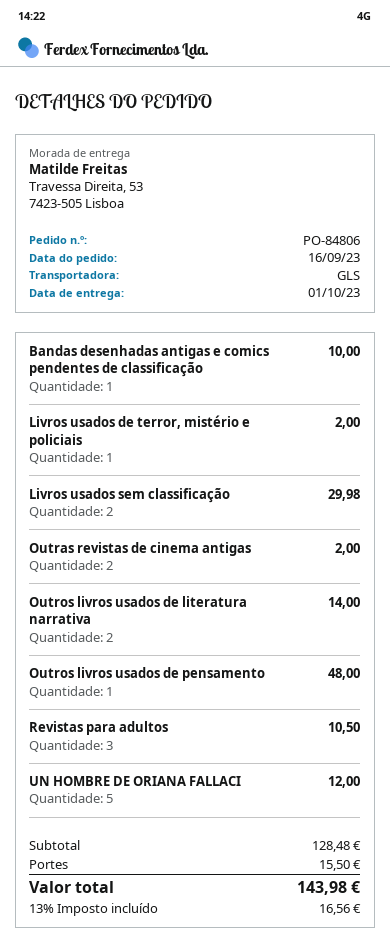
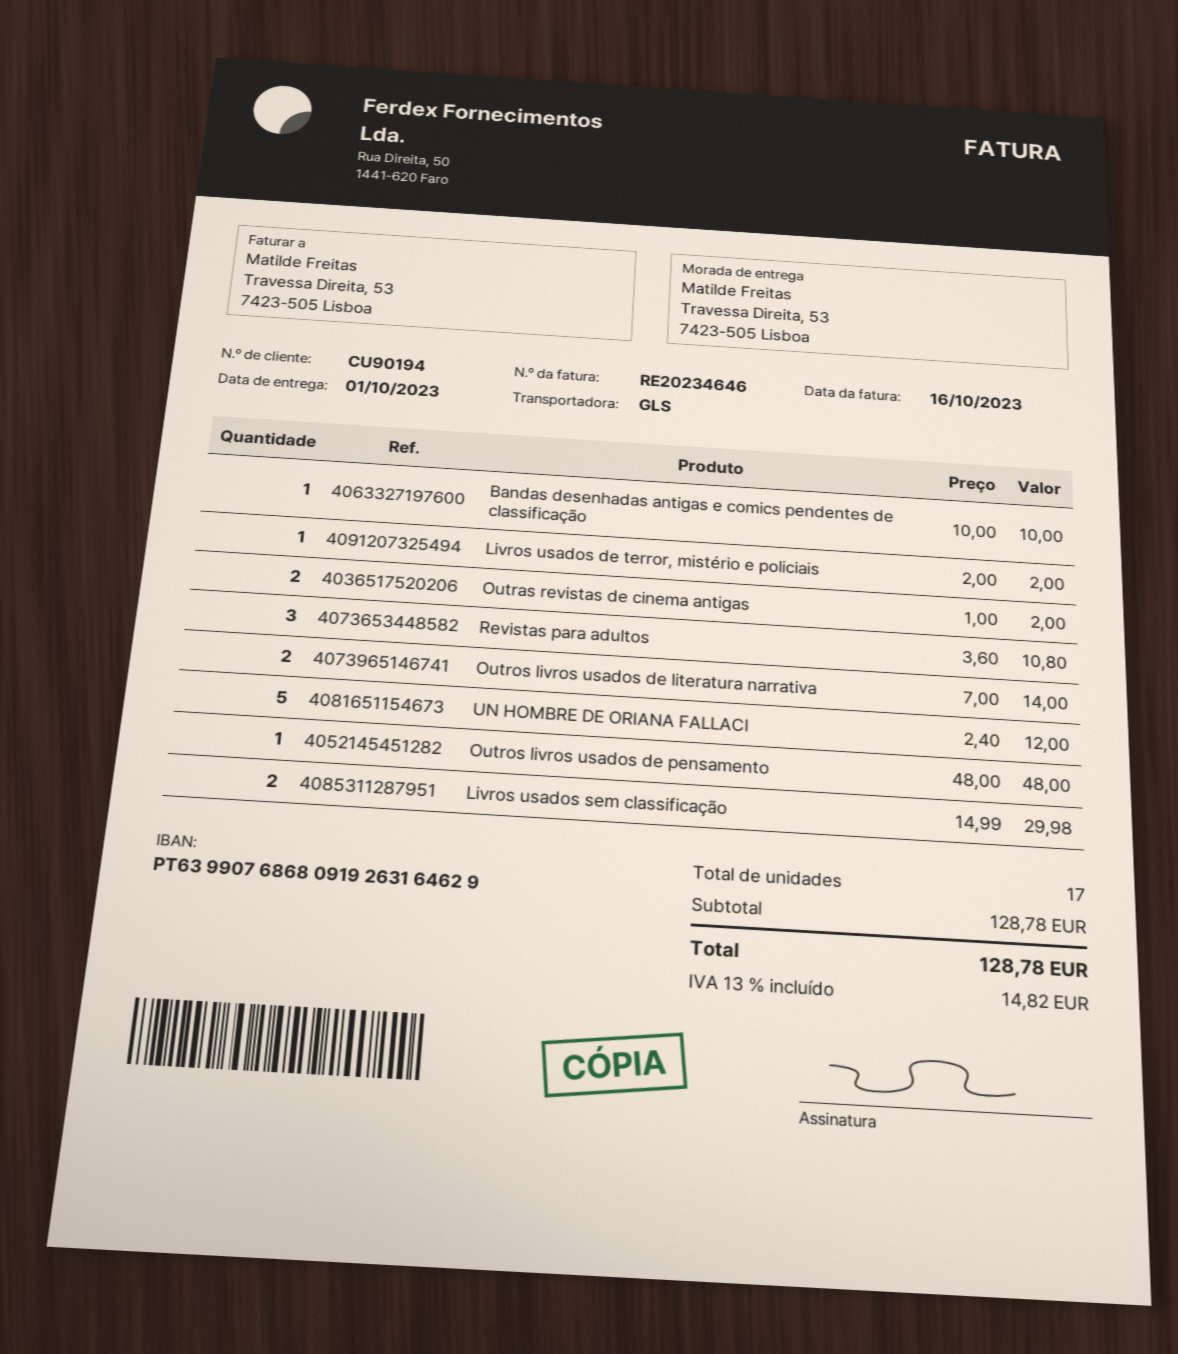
Revistas para adultos: 3 for 10.50 -> 3 for 10.80
subtotal: 128.48 -> 128.78
shipping: 15.50 -> none
tax: 13% = 16.56 -> 13% = 14.82
total: 143.98 -> 128.78

